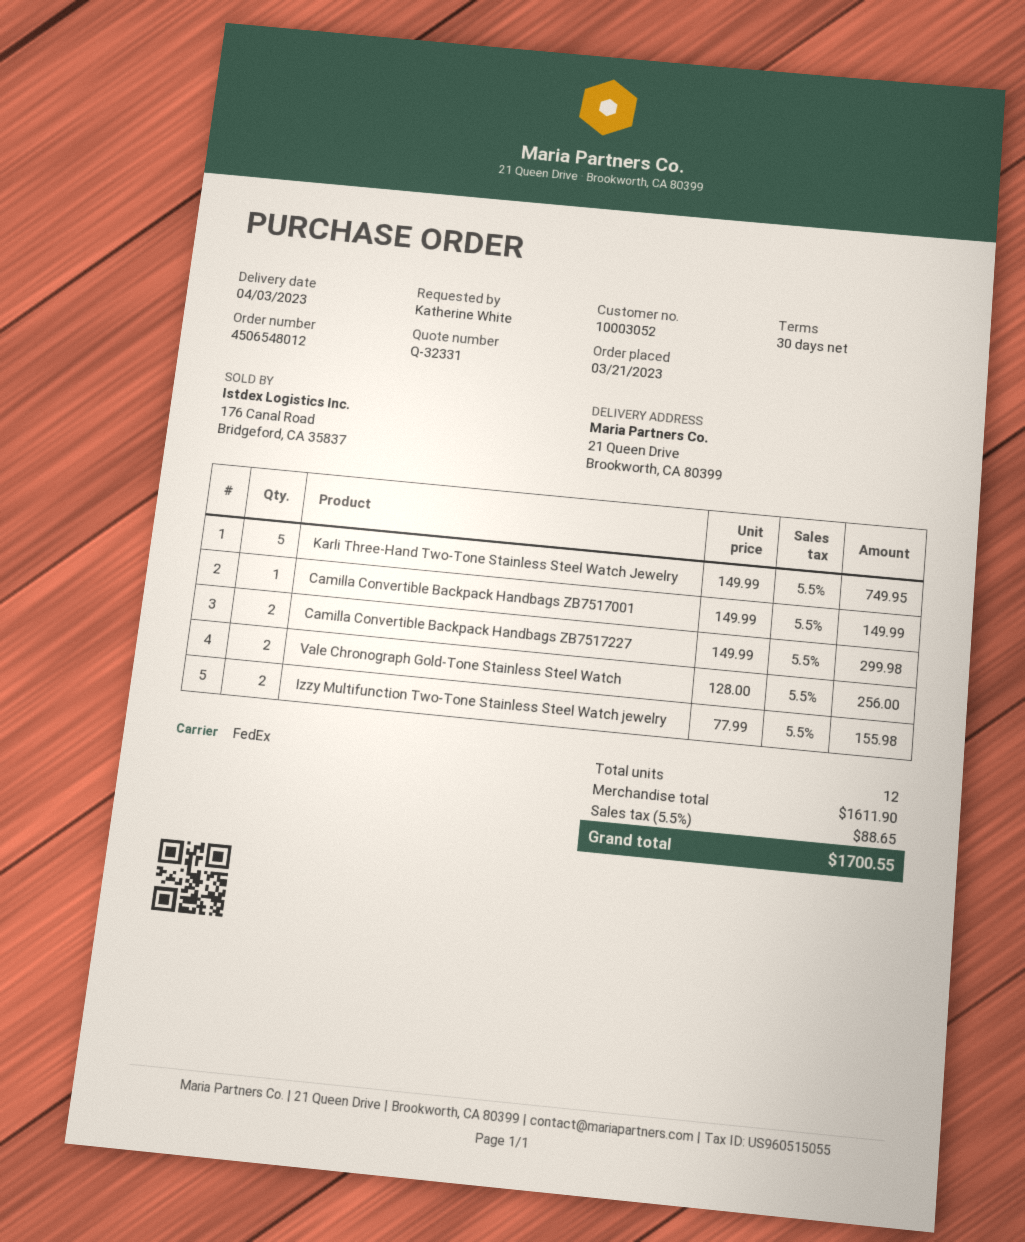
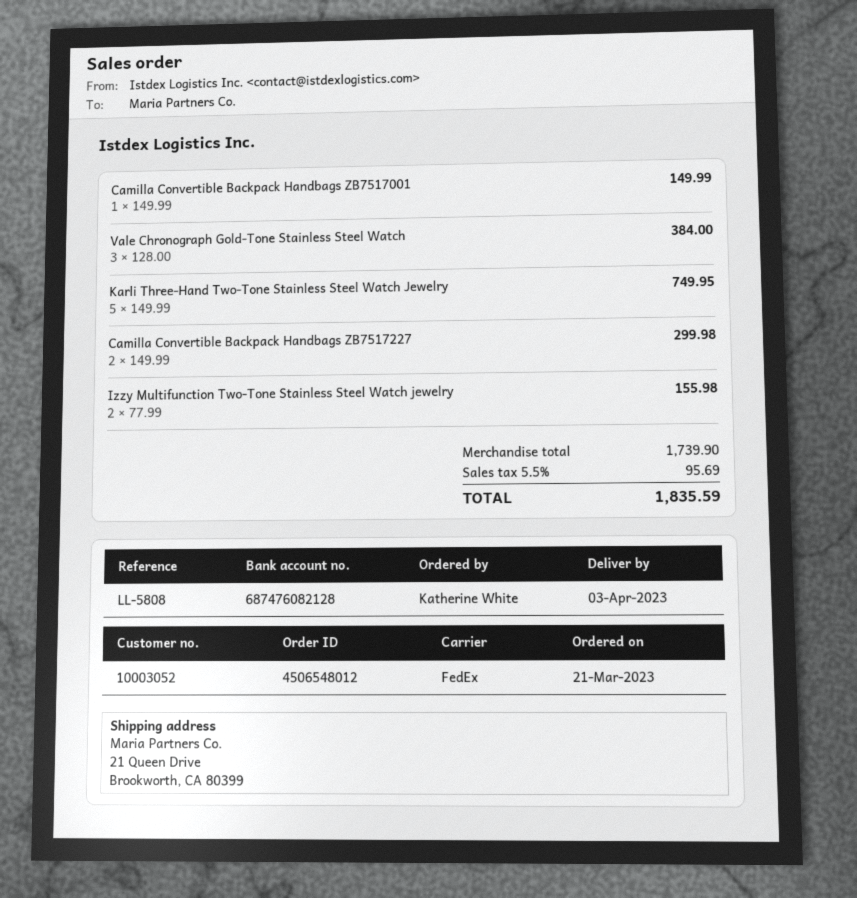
Vale Chronograph Gold-Tone Stainless Steel Watch: 2 x 128.00 = 256.00 -> 3 x 128.00 = 384.00
subtotal: 1611.90 -> 1739.90
tax: 5.5% = 88.65 -> 5.5% = 95.69
total: 1700.55 -> 1835.59

